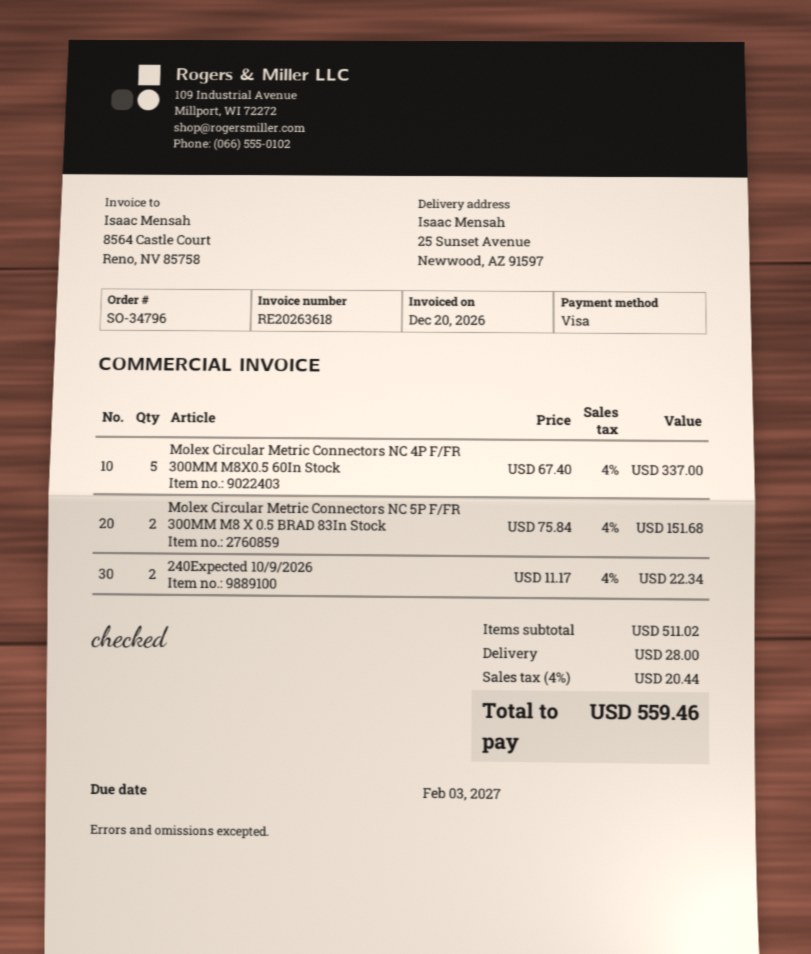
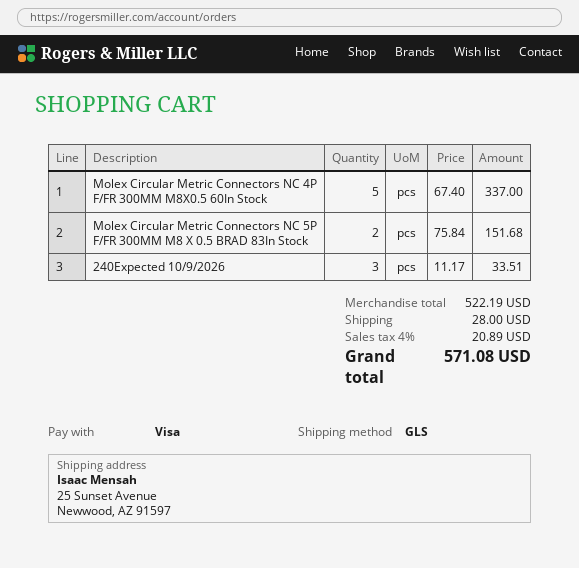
240Expected 10/9/2026: 2 x 11.17 = 22.34 -> 3 x 11.17 = 33.51
subtotal: 511.02 -> 522.19
tax: 4% = 20.44 -> 4% = 20.89
total: 559.46 -> 571.08

